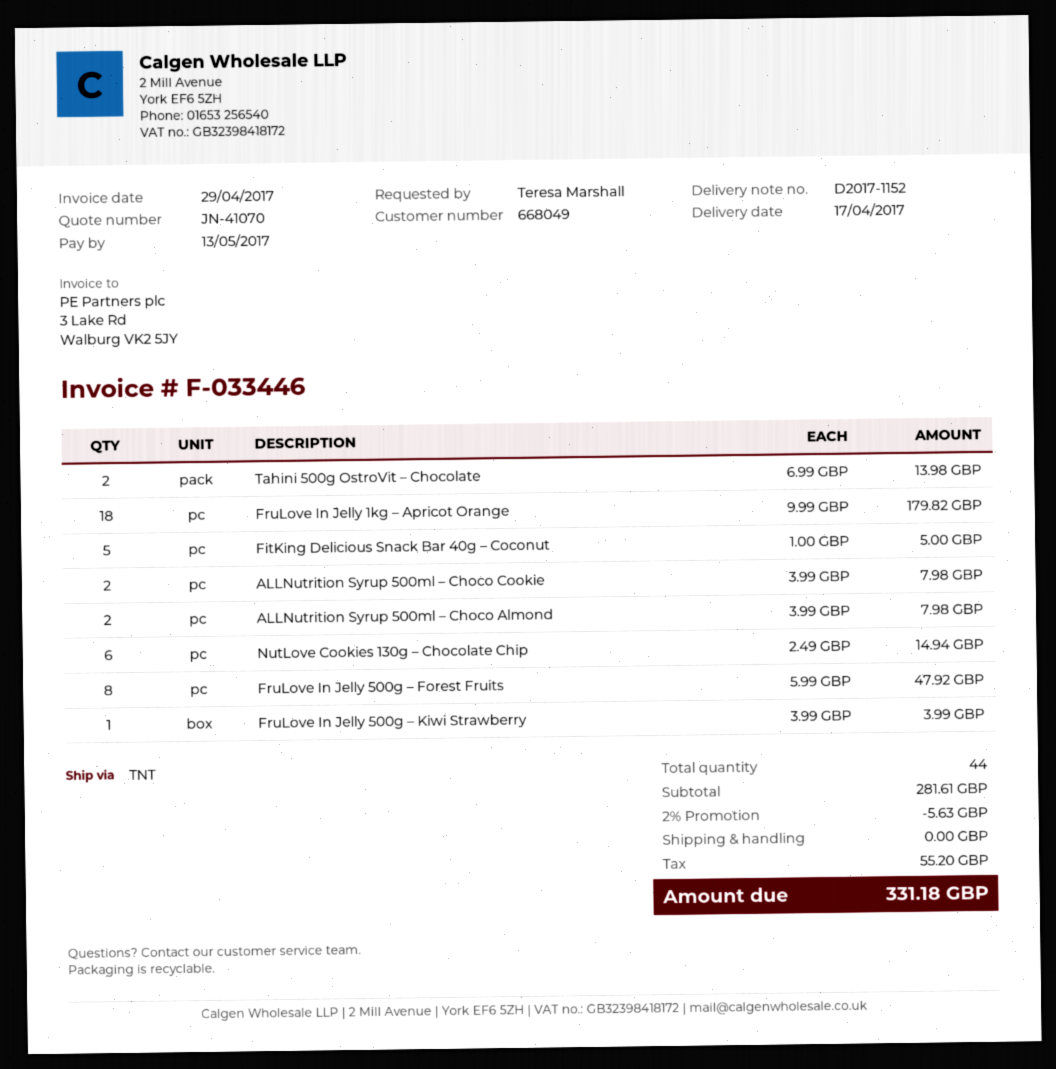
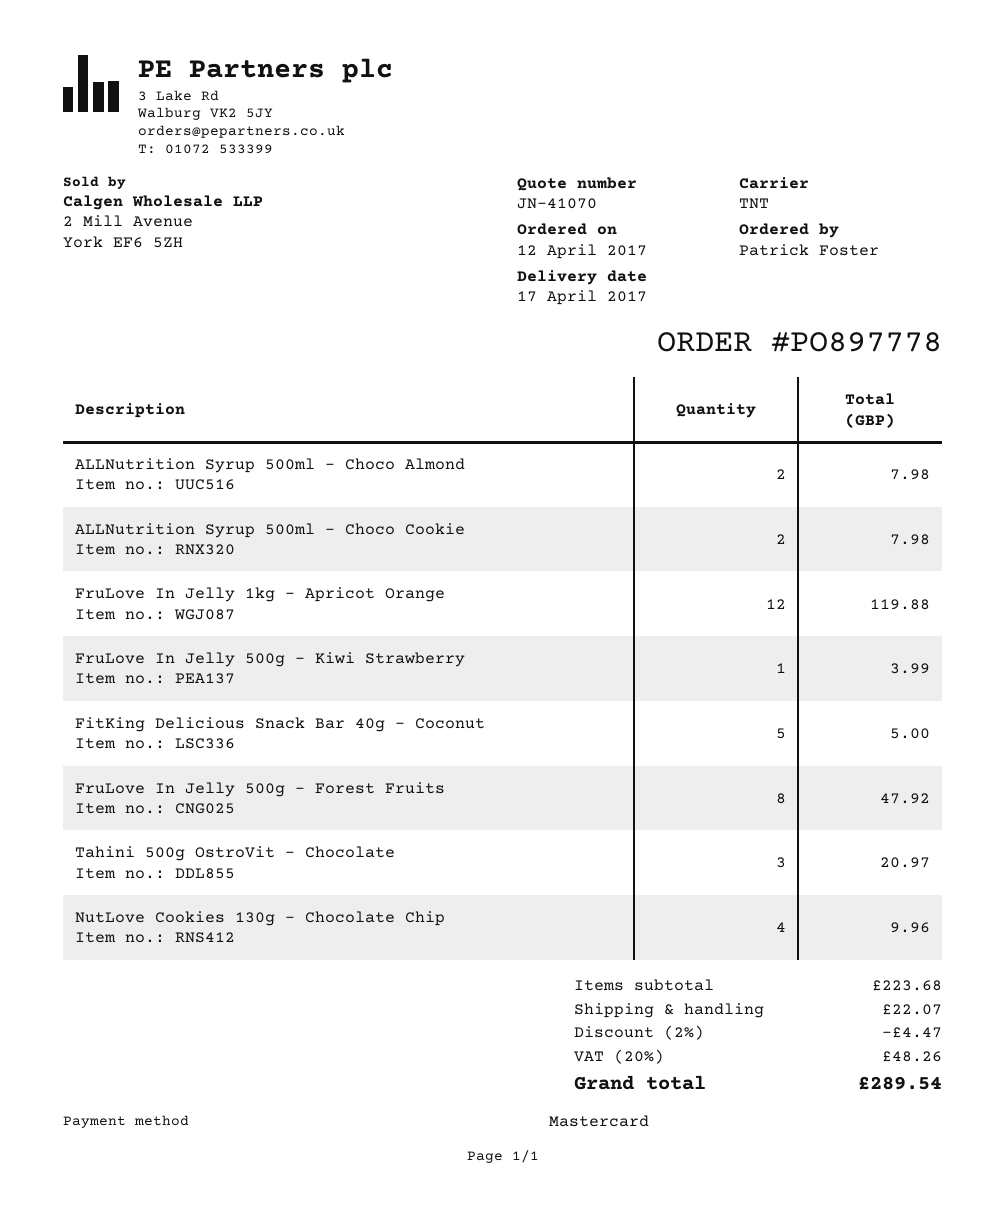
ordered by: Teresa Marshall -> Patrick Foster
Tahini 500g OstroVit – Chocolate: 2 for 13.98 -> 3 for 20.97
FruLove In Jelly 1kg – Apricot Orange: 18 for 179.82 -> 12 for 119.88
NutLove Cookies 130g – Chocolate Chip: 6 for 14.94 -> 4 for 9.96
subtotal: 281.61 -> 223.68
discount: 2% = 5.63 -> 2% = 4.47
shipping: 0.00 -> 22.07
tax: 55.20 -> 48.26
total: 331.18 -> 289.54

